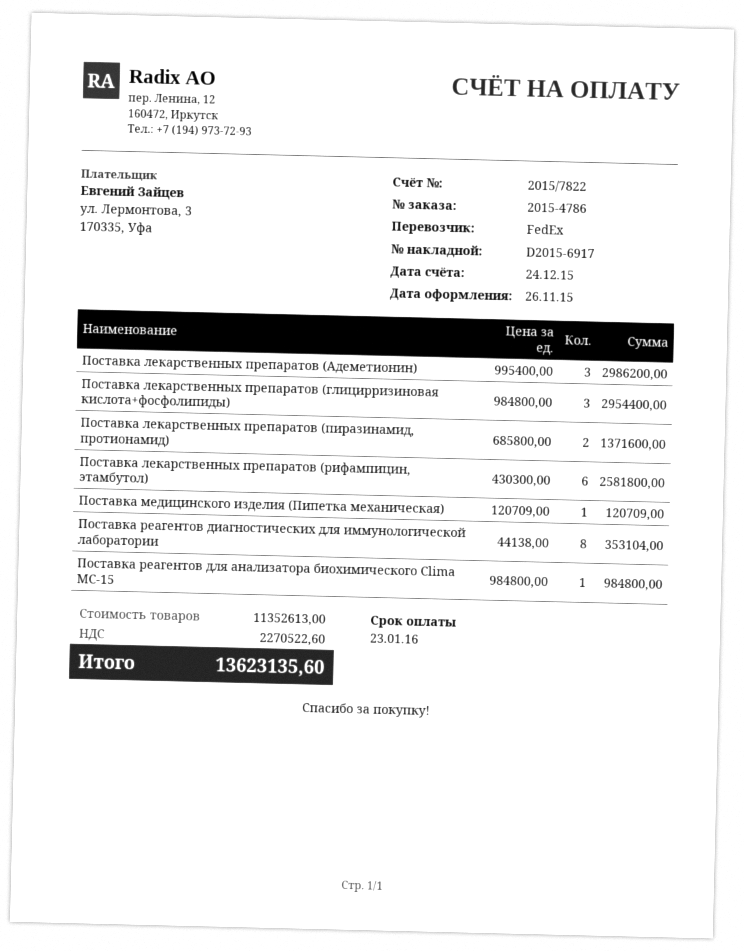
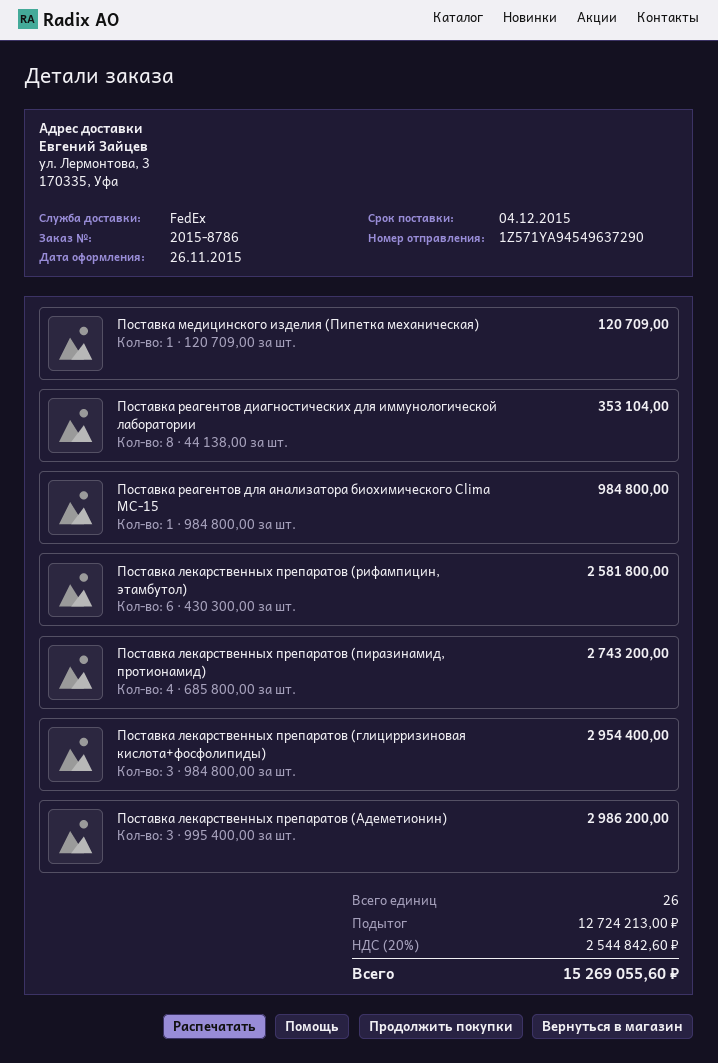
order number: 2015-4786 -> 2015-8786
Поставка лекарственных препаратов (пиразинамид, протионамид): 2 x 685800.00 = 1371600.00 -> 4 x 685800.00 = 2743200.00
subtotal: 11352613.00 -> 12724213.00
tax: 2270522.60 -> 2544842.60
total: 13623135.60 -> 15269055.60

